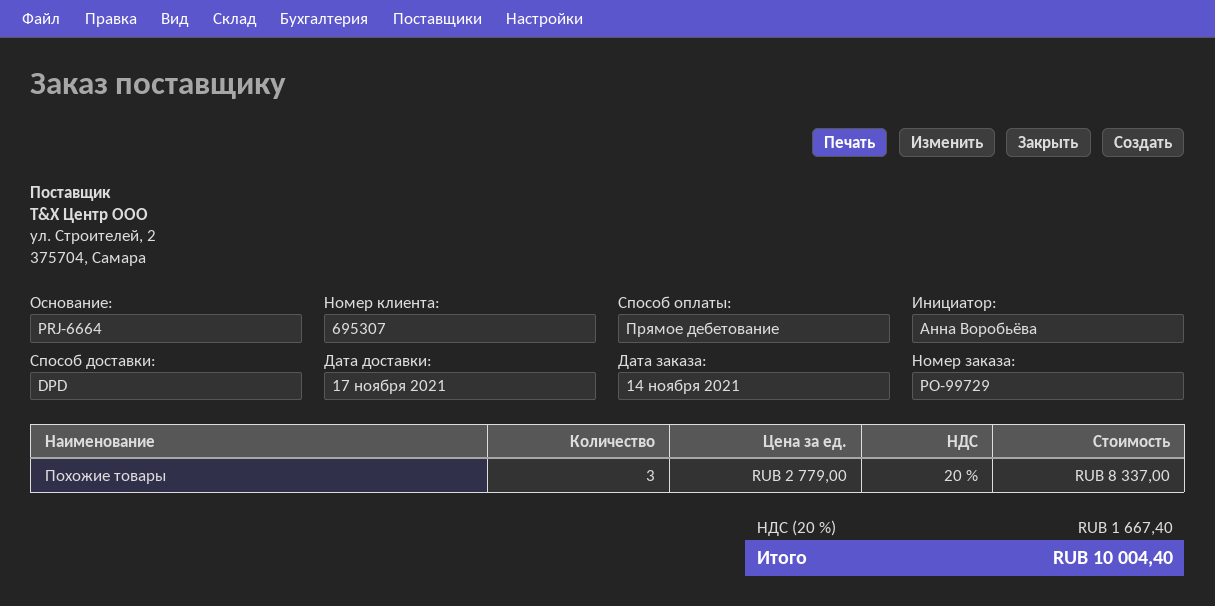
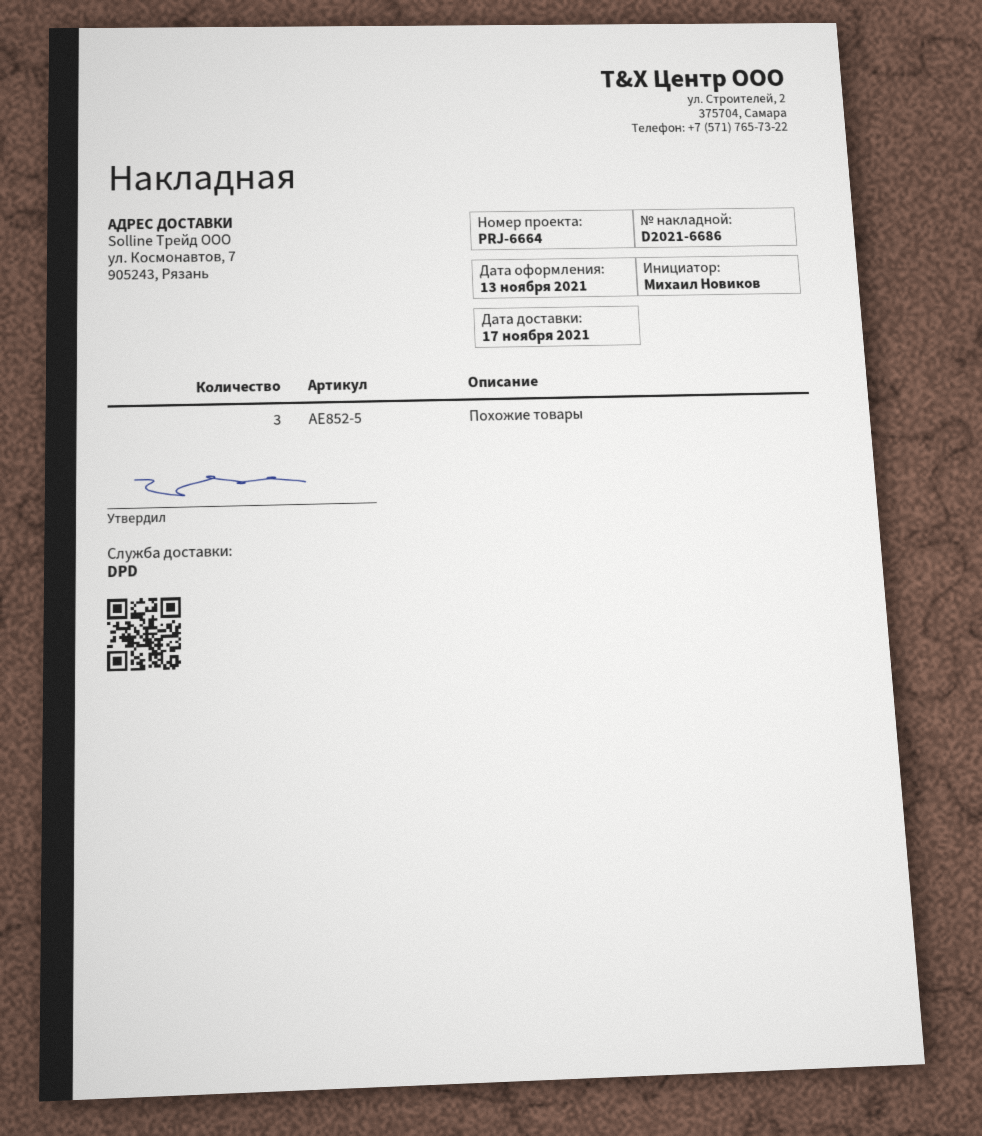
order date: 2021-11-14 -> 2021-11-13
ordered by: Анна Воробьёва -> Михаил Новиков

